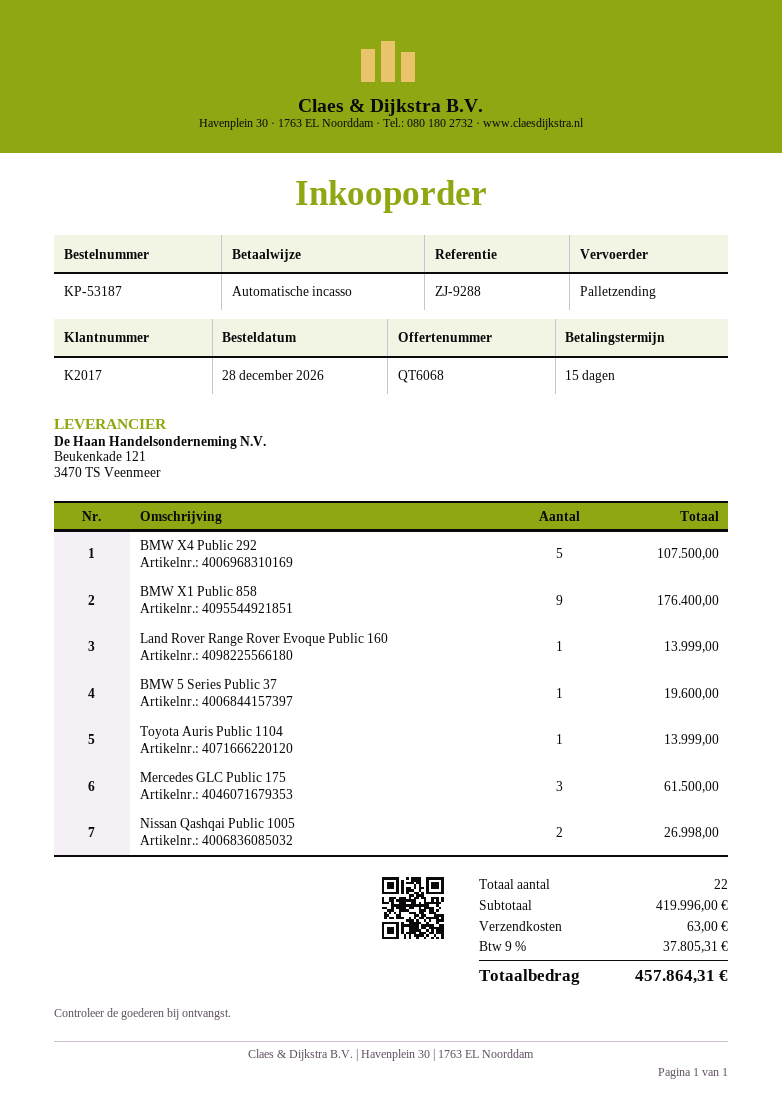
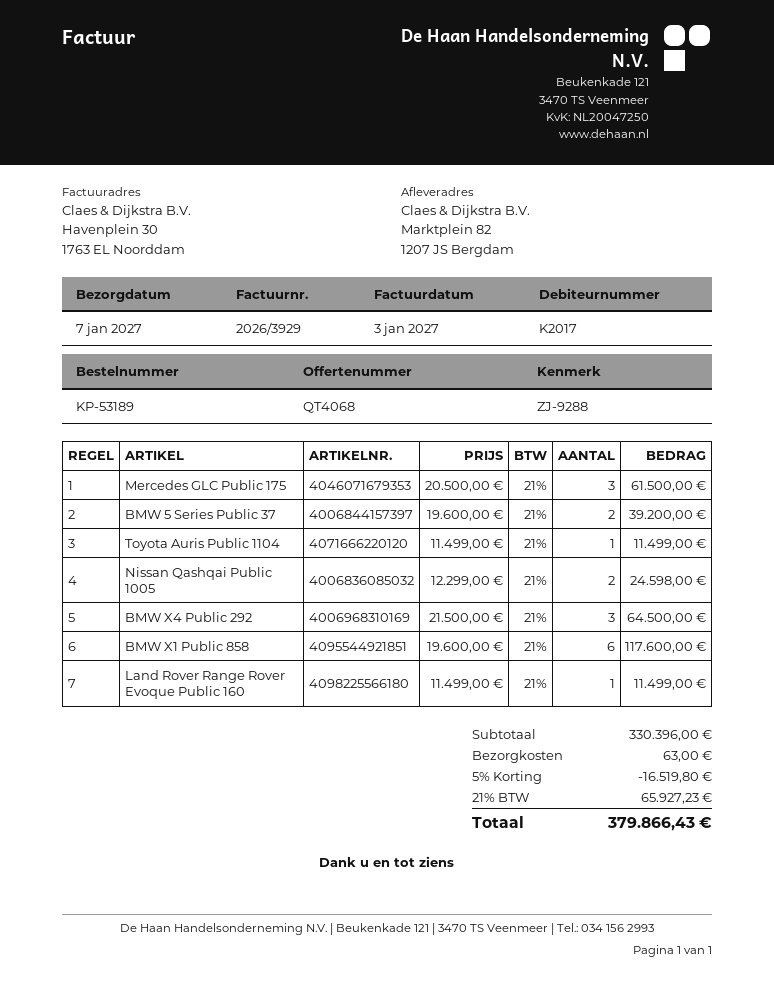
quote number: QT6068 -> QT4068
order number: KP-53187 -> KP-53189
BMW X4 Public 292: 5 for 107500.00 -> 3 for 64500.00
BMW X1 Public 858: 9 for 176400.00 -> 6 for 117600.00
Land Rover Range Rover Evoque Public 160: 1 for 13999.00 -> 1 for 11499.00
BMW 5 Series Public 37: 1 for 19600.00 -> 2 for 39200.00
Toyota Auris Public 1104: 1 for 13999.00 -> 1 for 11499.00
Nissan Qashqai Public 1005: 2 for 26998.00 -> 2 for 24598.00
subtotal: 419996.00 -> 330396.00
discount: none -> 5% = 16519.80
tax: 9% = 37805.31 -> 21% = 65927.23
total: 457864.31 -> 379866.43

